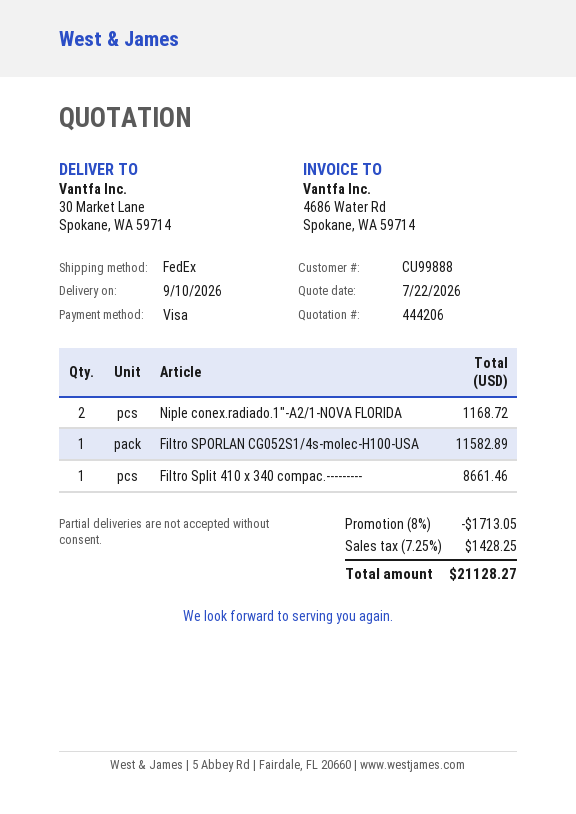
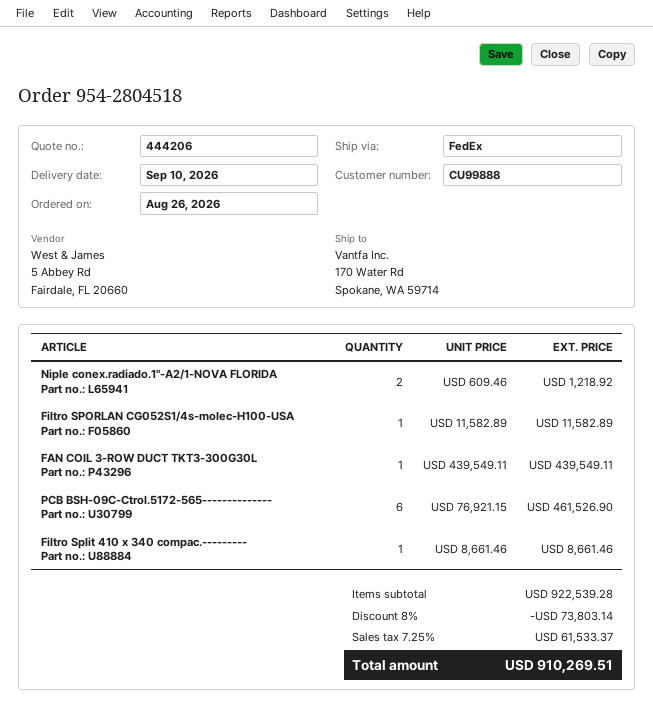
ship to: 30 Market Lane, Spokane, WA 59714 -> 170 Water Rd, Spokane, WA 59714
Niple conex.radiado.1"-A2/1-NOVA FLORIDA: 2 for 1168.72 -> 2 for 1218.92
FAN COIL 3-ROW DUCT TKT3-300G30L: none -> 1 for 439549.11
PCB BSH-09C-Ctrol.5172-565--------------: none -> 6 for 461526.90
discount: 8% = 1713.05 -> 8% = 73803.14
tax: 7.25% = 1428.25 -> 7.25% = 61533.37
total: 21128.27 -> 910269.51

